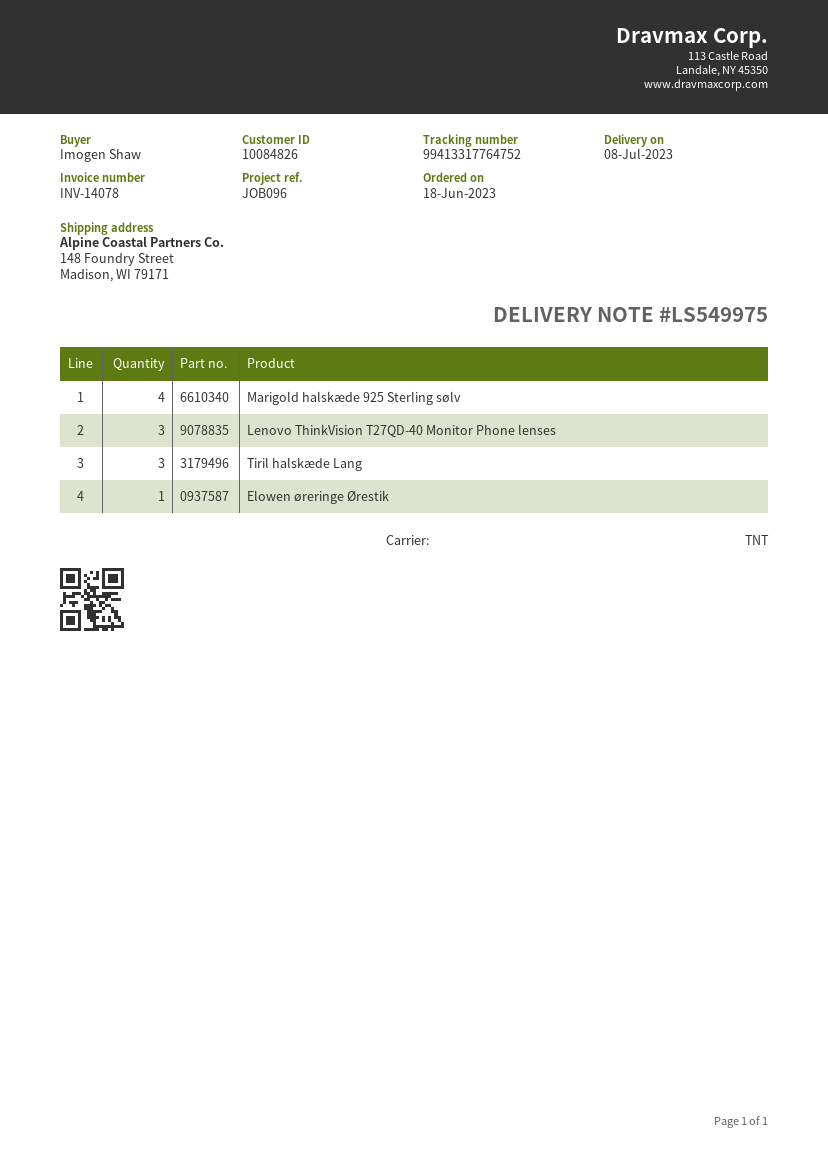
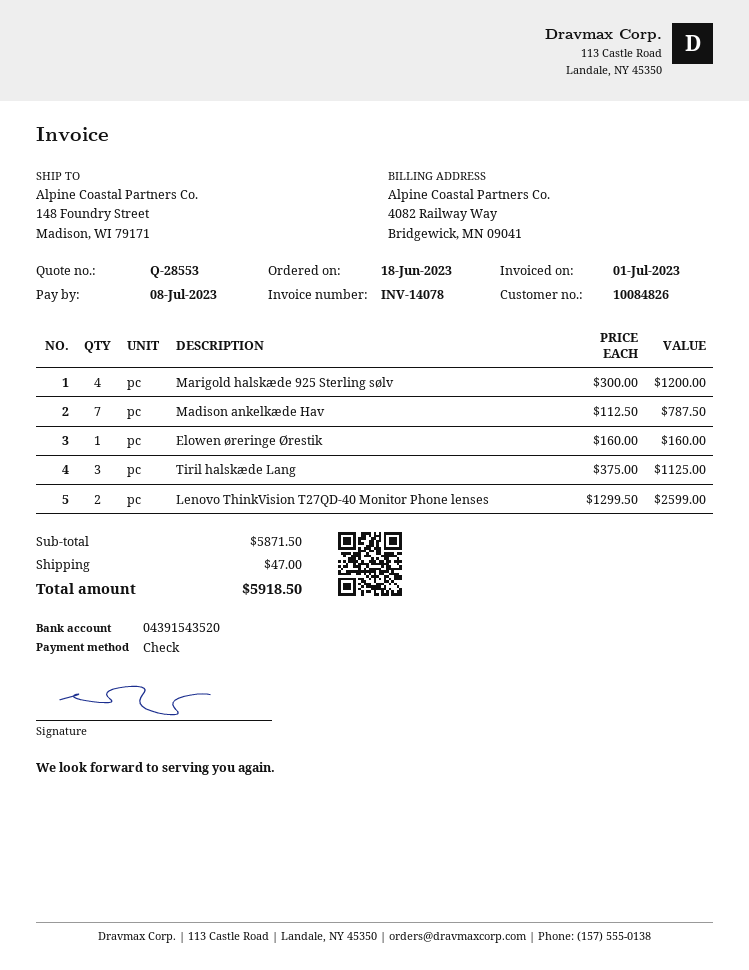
Lenovo ThinkVision T27QD-40 Monitor Phone lenses: 3 -> 2
Madison ankelkæde Hav: none -> 7

